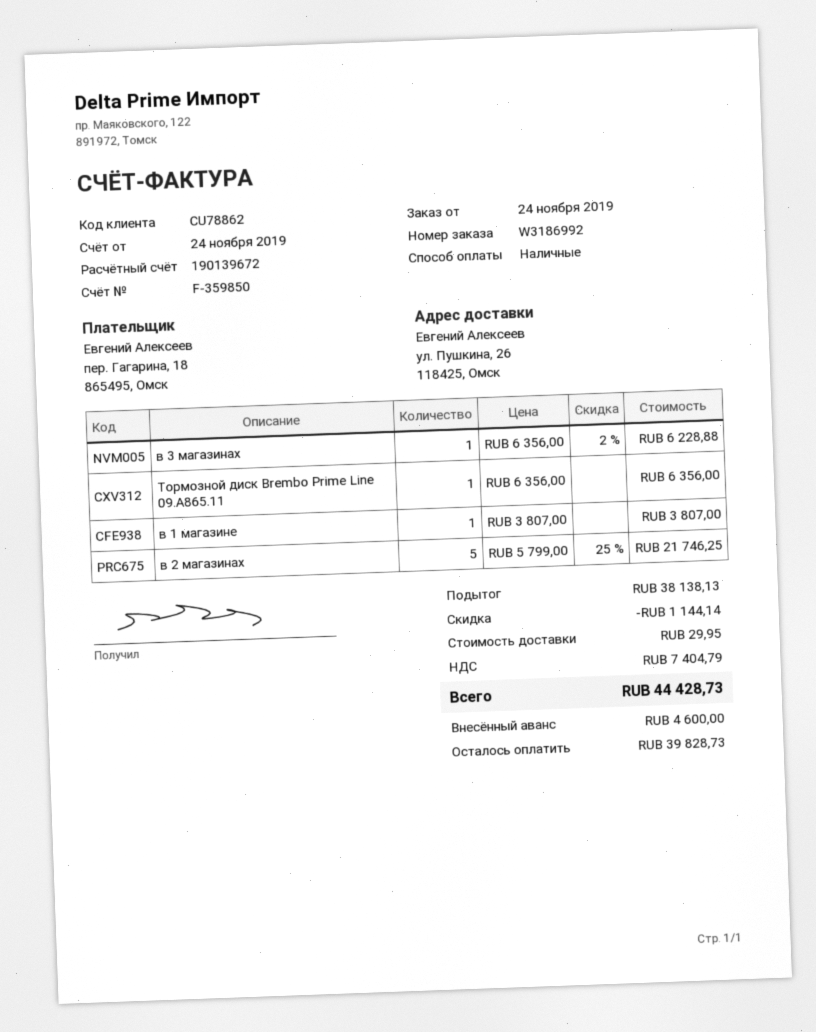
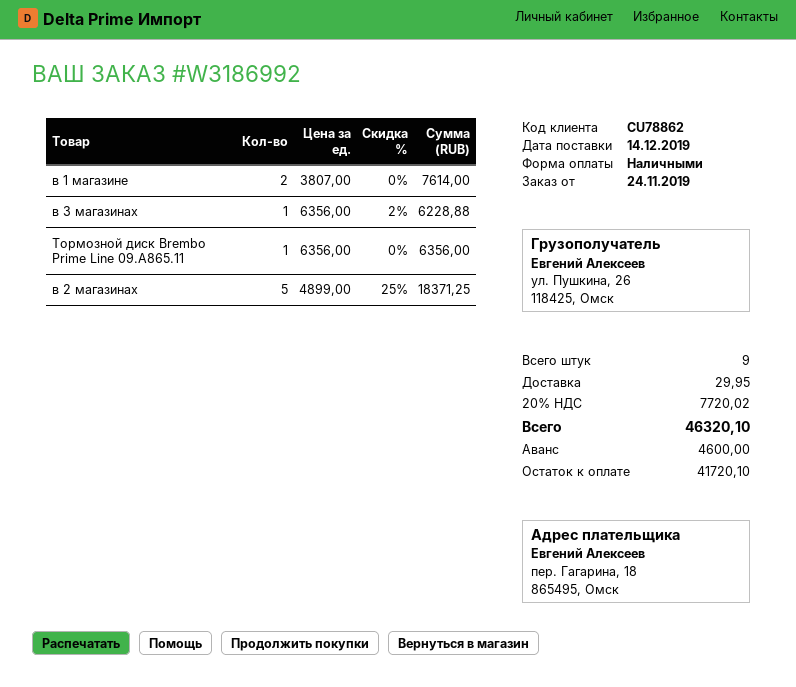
в 1 магазине: 1 x 3807.00 = 3807.00 -> 2 x 3807.00 = 7614.00
в 2 магазинах: 5 x 5799.00 - 25% = 21746.25 -> 5 x 4899.00 - 25% = 18371.25
discount: 1144.14 -> none
tax: 7404.79 -> 7720.02
total: 44428.73 -> 46320.10
balance: 39828.73 -> 41720.10

